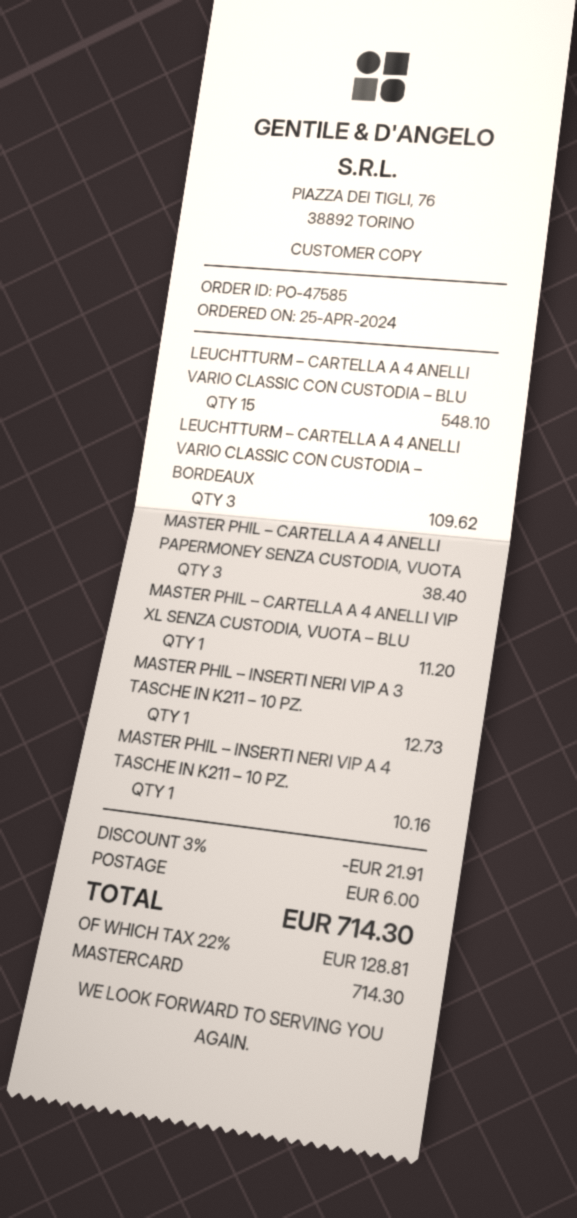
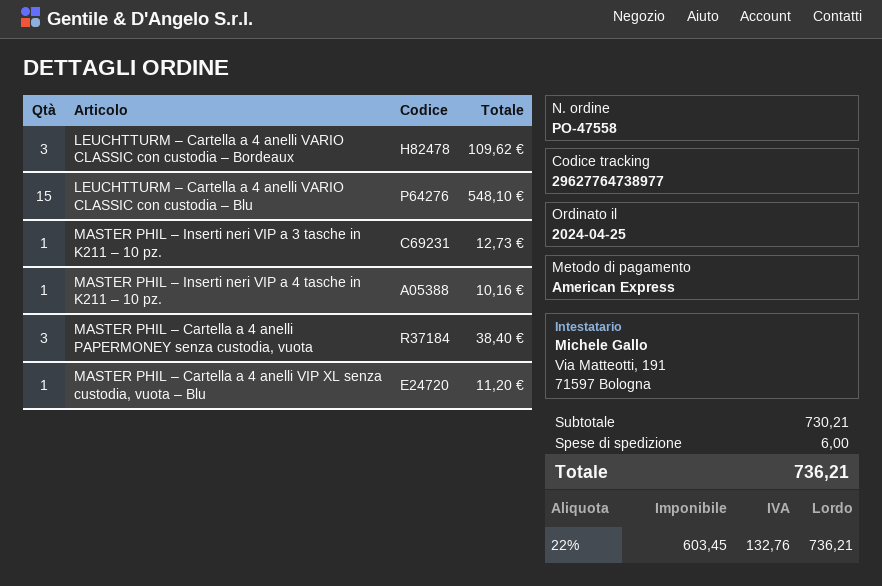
order number: PO-47585 -> PO-47558
payment method: Mastercard -> American Express
discount: 3% = 21.91 -> none
tax: 22% = 128.81 -> 22% = 132.76
total: 714.30 -> 736.21

